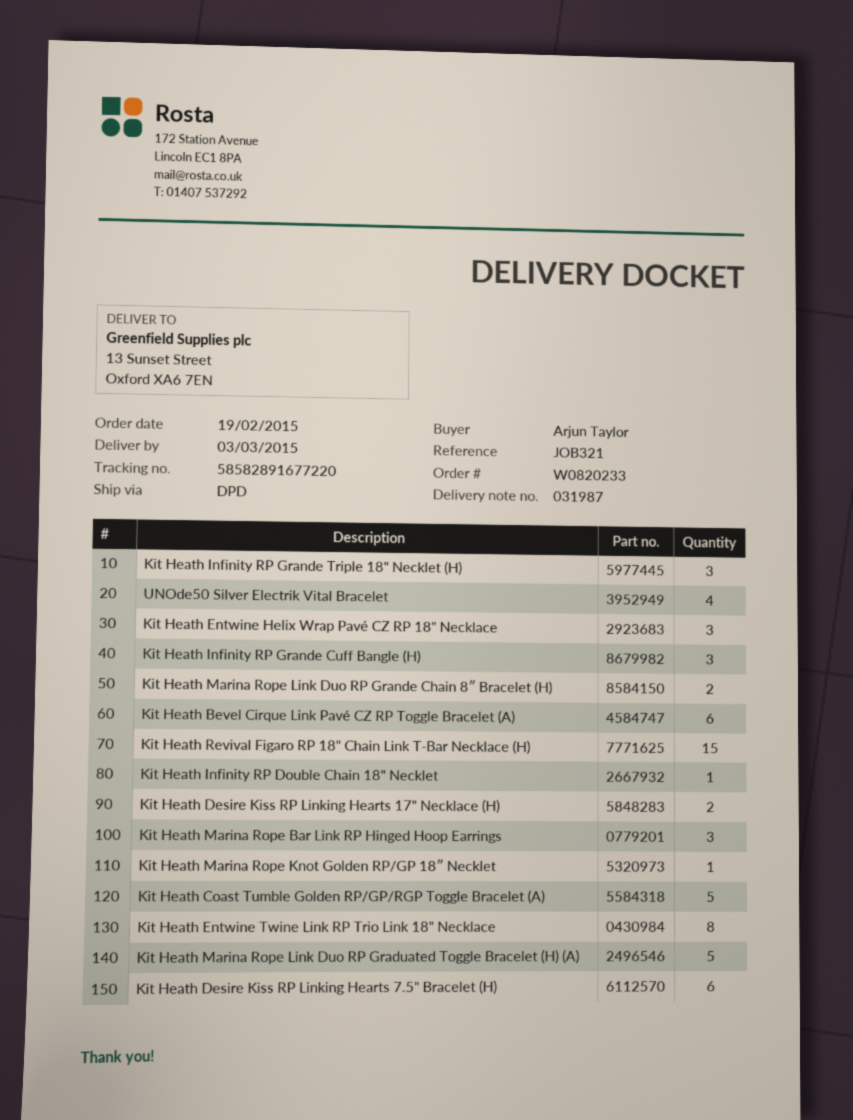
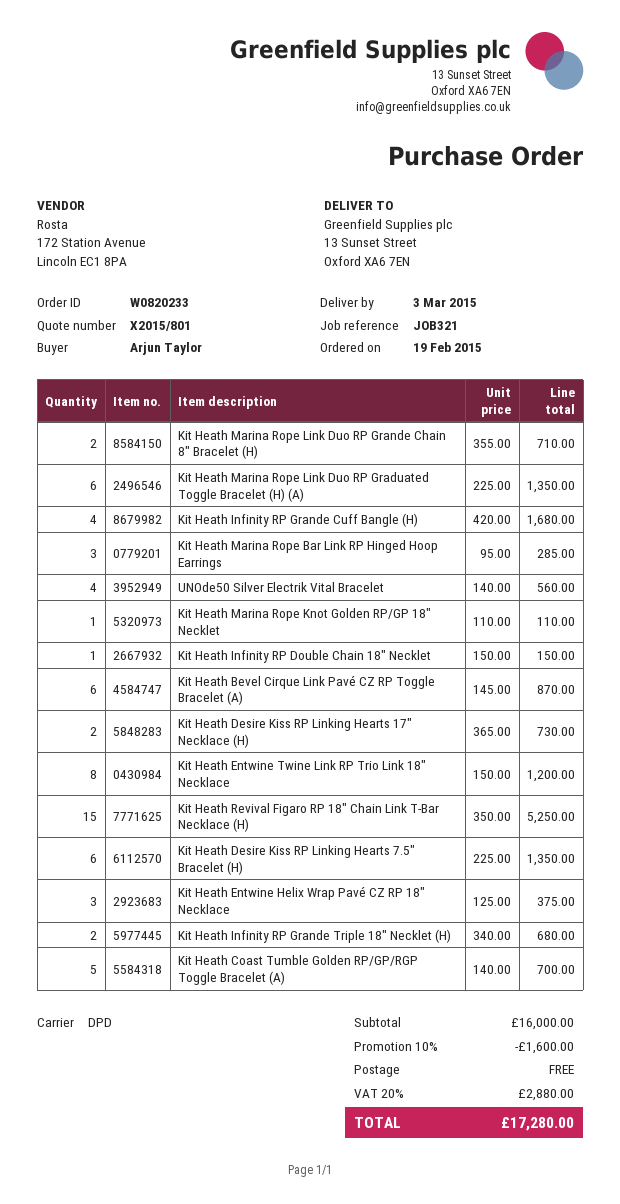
Kit Heath Infinity RP Grande Triple 18" Necklet (H): 3 -> 2
Kit Heath Infinity RP Grande Cuff Bangle (H): 3 -> 4
Kit Heath Marina Rope Link Duo RP Graduated Toggle Bracelet (H) (A): 5 -> 6

